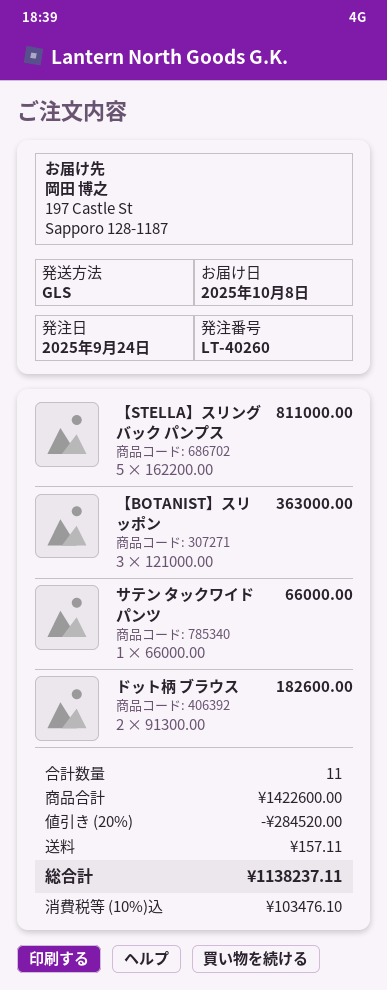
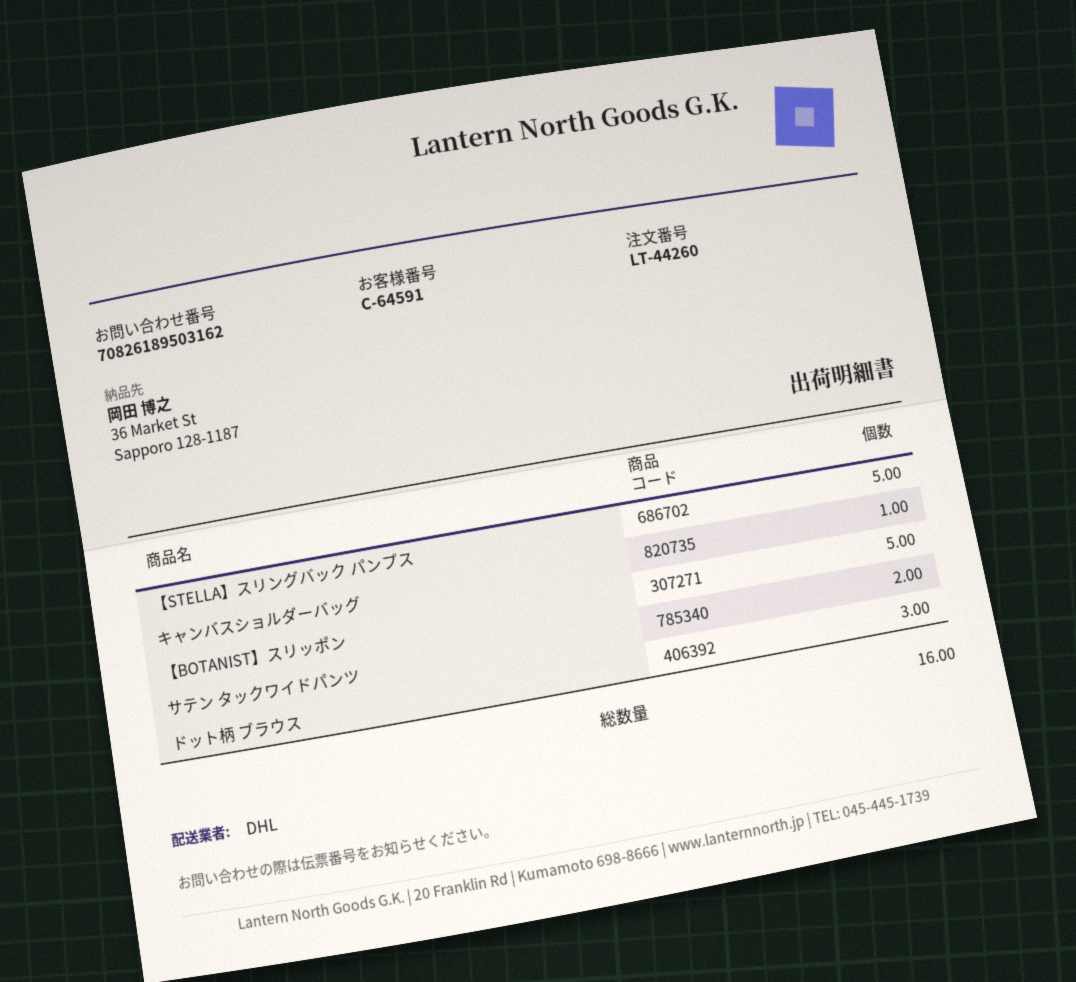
order number: LT-40260 -> LT-44260
shipping method: GLS -> DHL
ship to: 197 Castle St, Sapporo 128-1187 -> 36 Market St, Sapporo 128-1187
【BOTANIST】スリッポン: 3 -> 5
サテン タックワイドパンツ: 1 -> 2
ドット柄 ブラウス: 2 -> 3
キャンバスショルダーバッグ: none -> 1
total quantity: 11 -> 16

